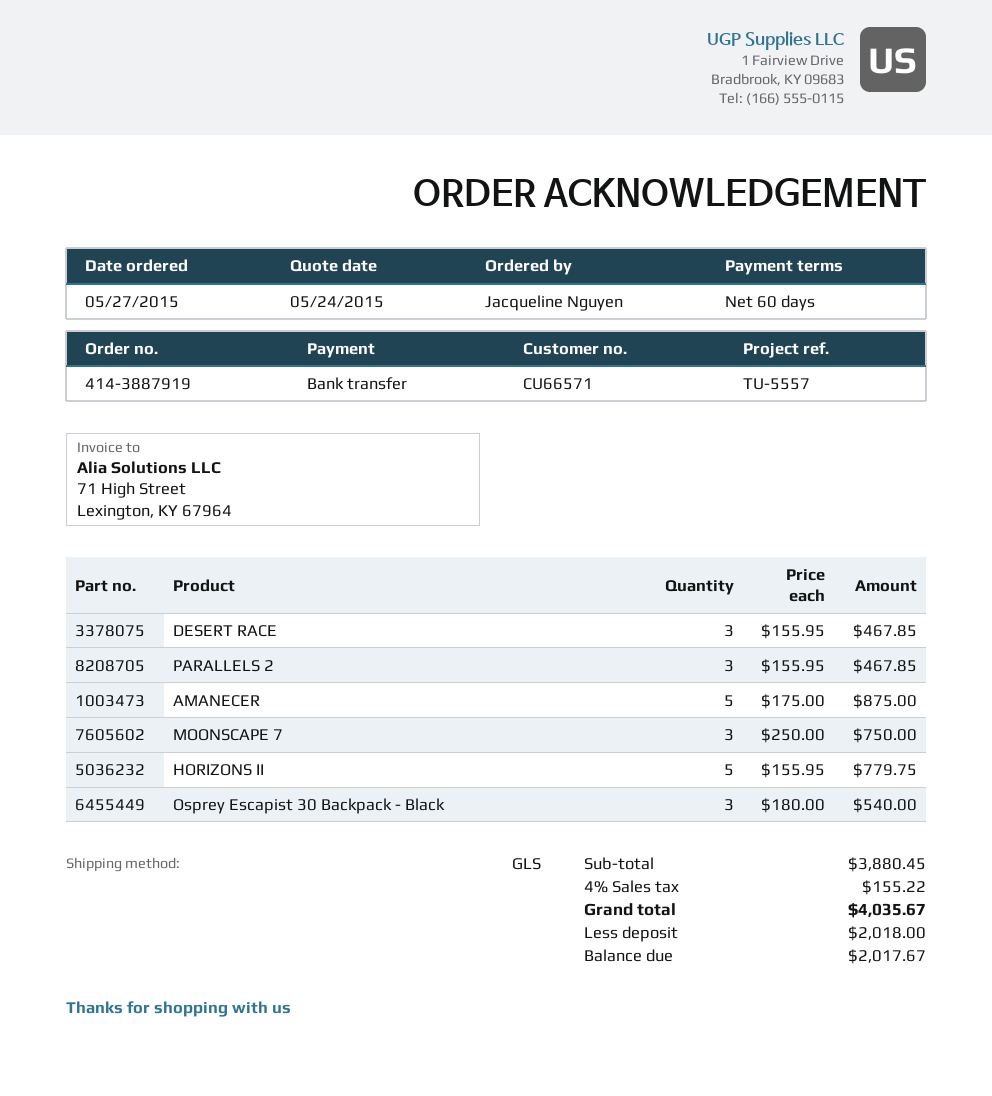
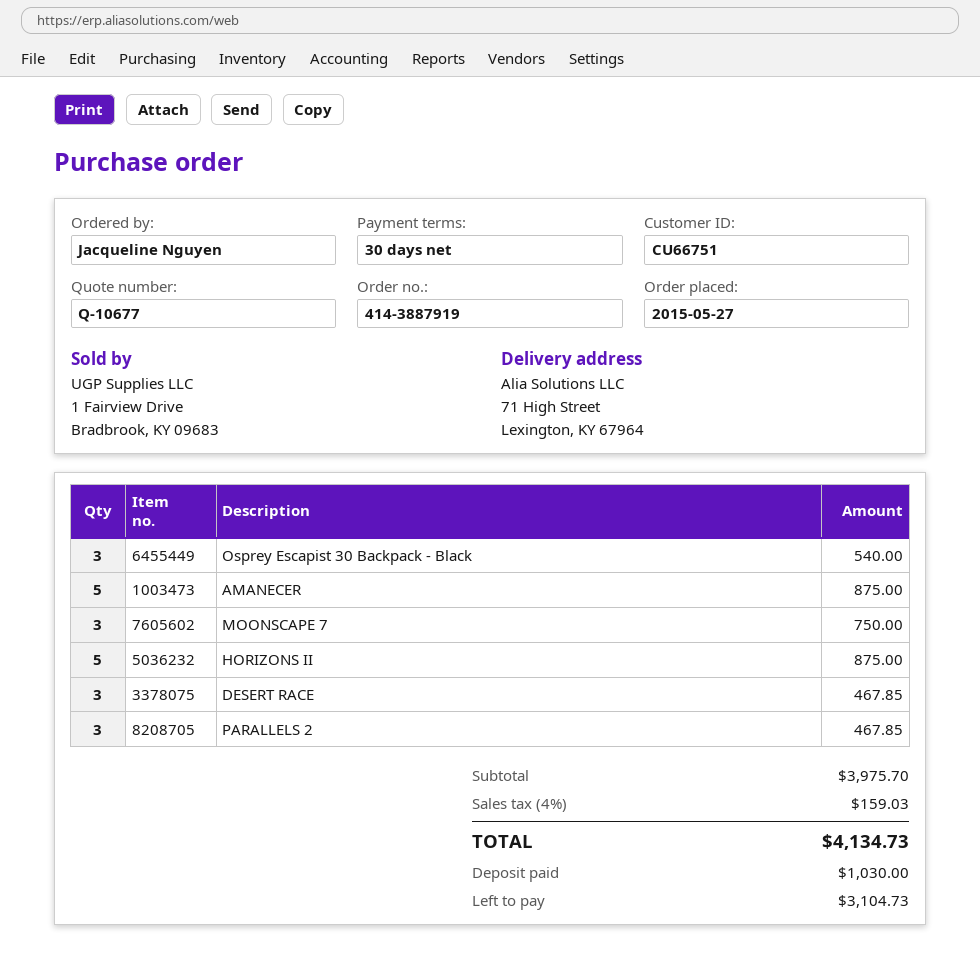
payment terms: 60 days -> 30 days
customer number: CU66571 -> CU66751
HORIZONS II: 5 for 779.75 -> 5 for 875.00
subtotal: 3880.45 -> 3975.70
tax: 4% = 155.22 -> 4% = 159.03
total: 4035.67 -> 4134.73
deposit: 2018.00 -> 1030.00
balance: 2017.67 -> 3104.73

